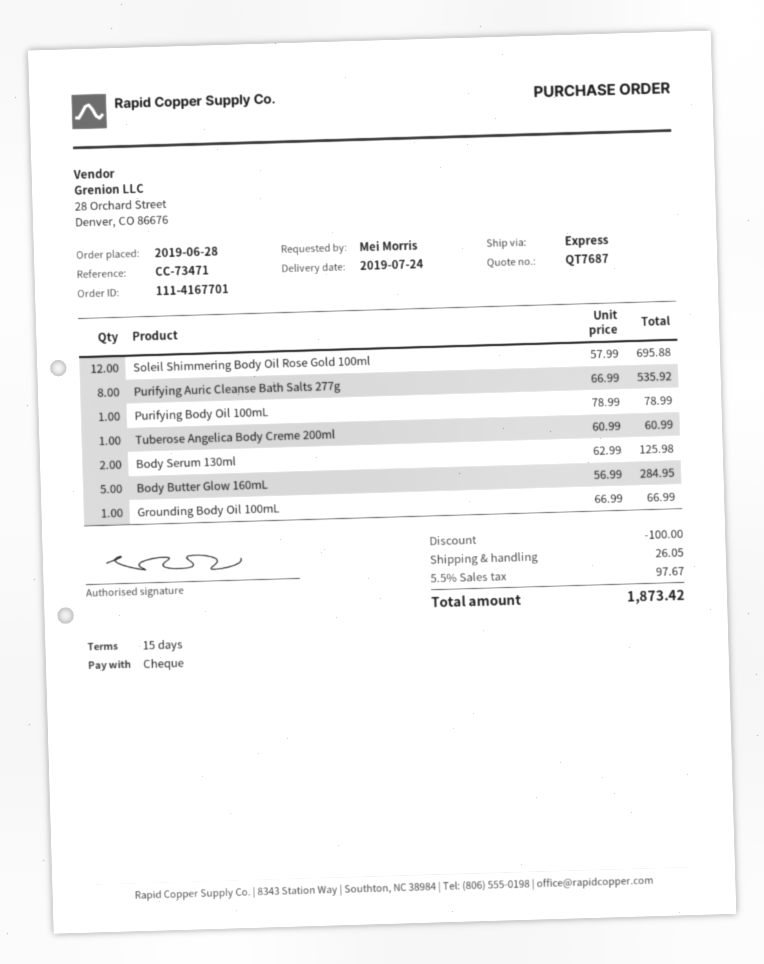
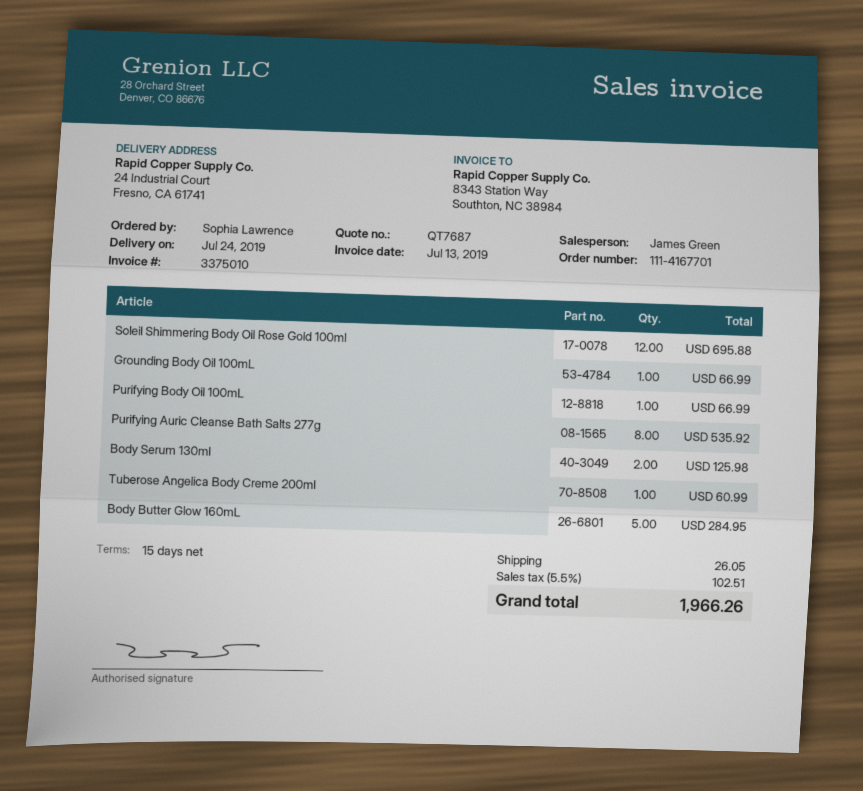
ordered by: Mei Morris -> Sophia Lawrence
Purifying Body Oil 100mL: 1 for 78.99 -> 1 for 66.99
discount: 100.00 -> none
tax: 5.5% = 97.67 -> 5.5% = 102.51
total: 1873.42 -> 1966.26

